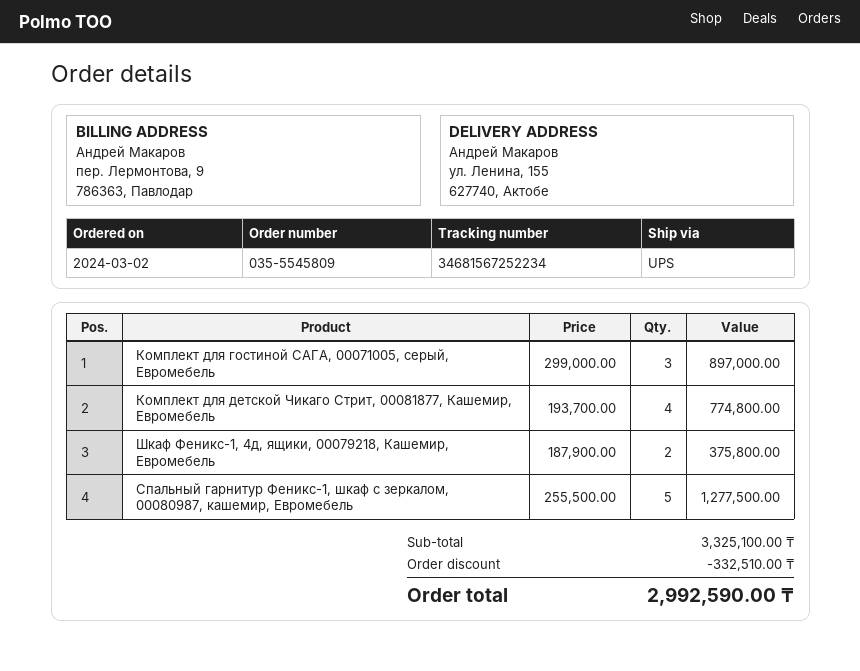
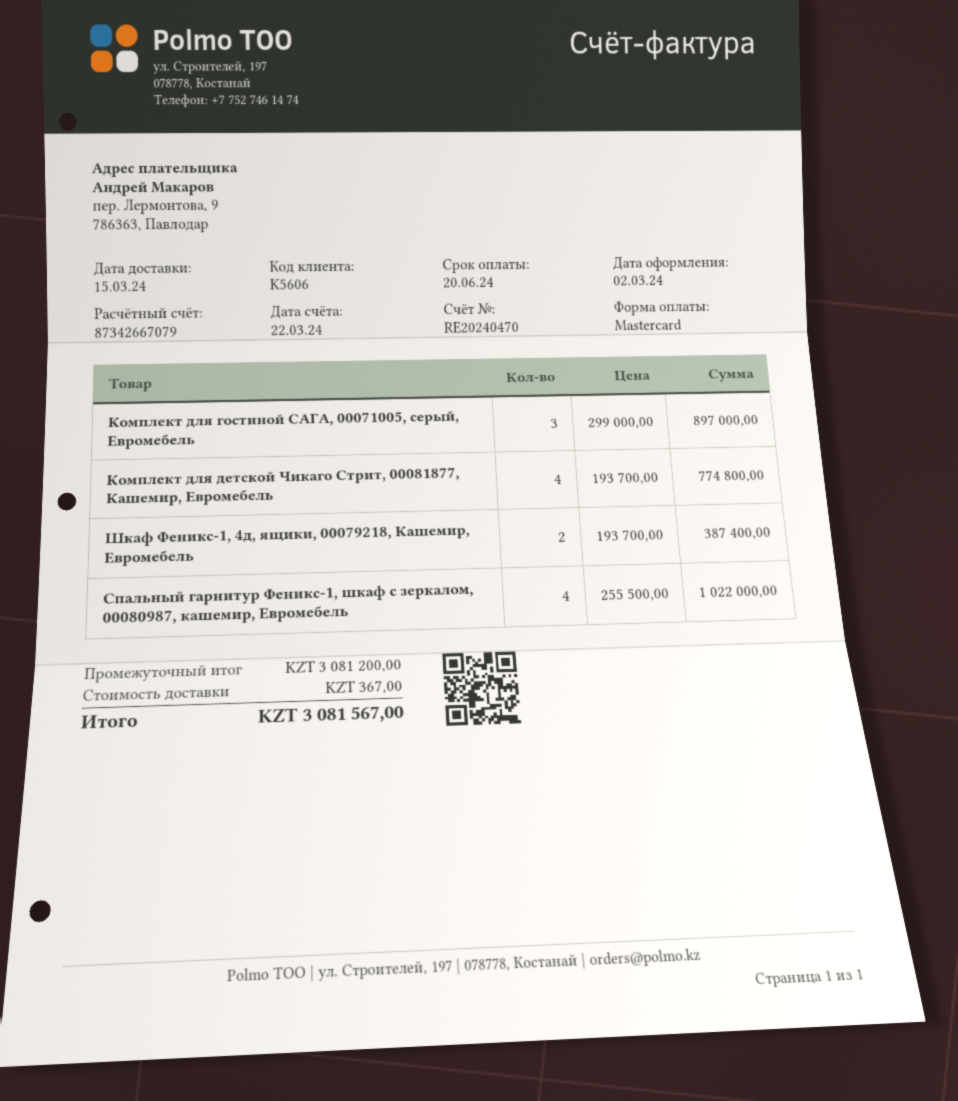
Шкаф Феникс-1, 4д, ящики, 00079218, Кашемир, Евромебель: 2 x 187900.00 = 375800.00 -> 2 x 193700.00 = 387400.00
Спальный гарнитур Феникс-1, шкаф с зеркалом, 00080987, кашемир, Евромебель: 5 x 255500.00 = 1277500.00 -> 4 x 255500.00 = 1022000.00
subtotal: 3325100.00 -> 3081200.00
discount: 332510.00 -> none
shipping: none -> 367.00
total: 2992590.00 -> 3081567.00

